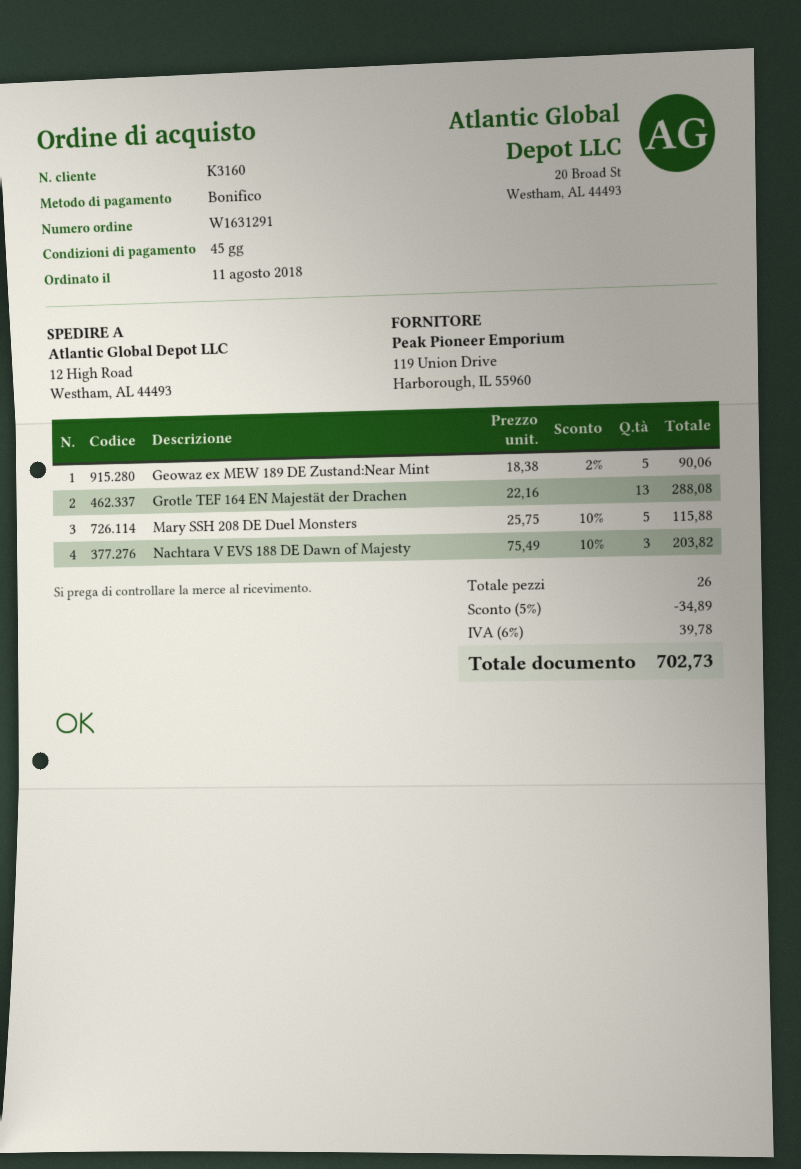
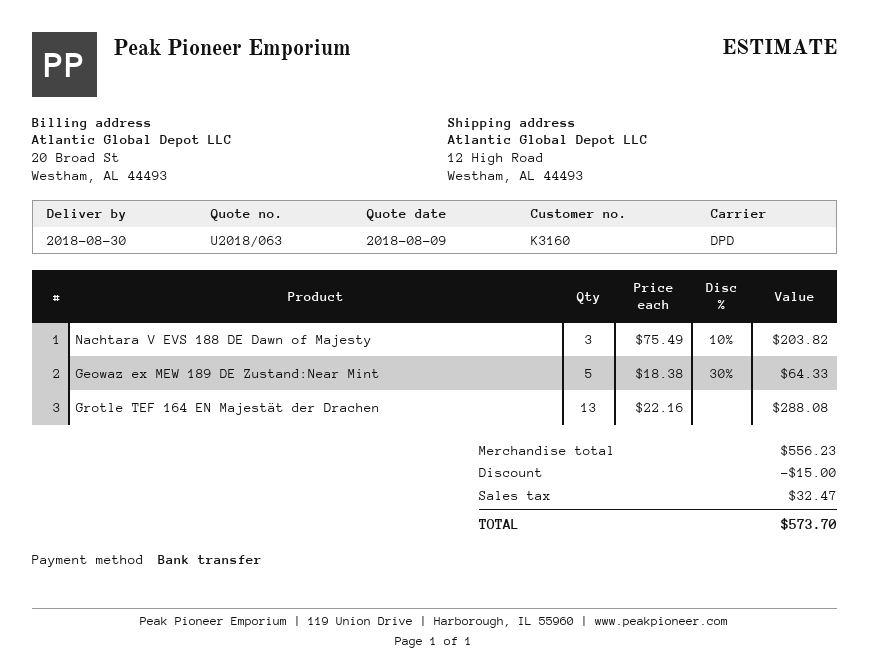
Geowaz ex MEW 189 DE Zustand:Near Mint: 5 x 18.38 - 2% = 90.06 -> 5 x 18.38 - 30% = 64.33
Mary SSH 208 DE Duel Monsters: 5 x 25.75 - 10% = 115.88 -> none
discount: 34.89 -> 15.00
tax: 39.78 -> 32.47
total: 702.73 -> 573.70

